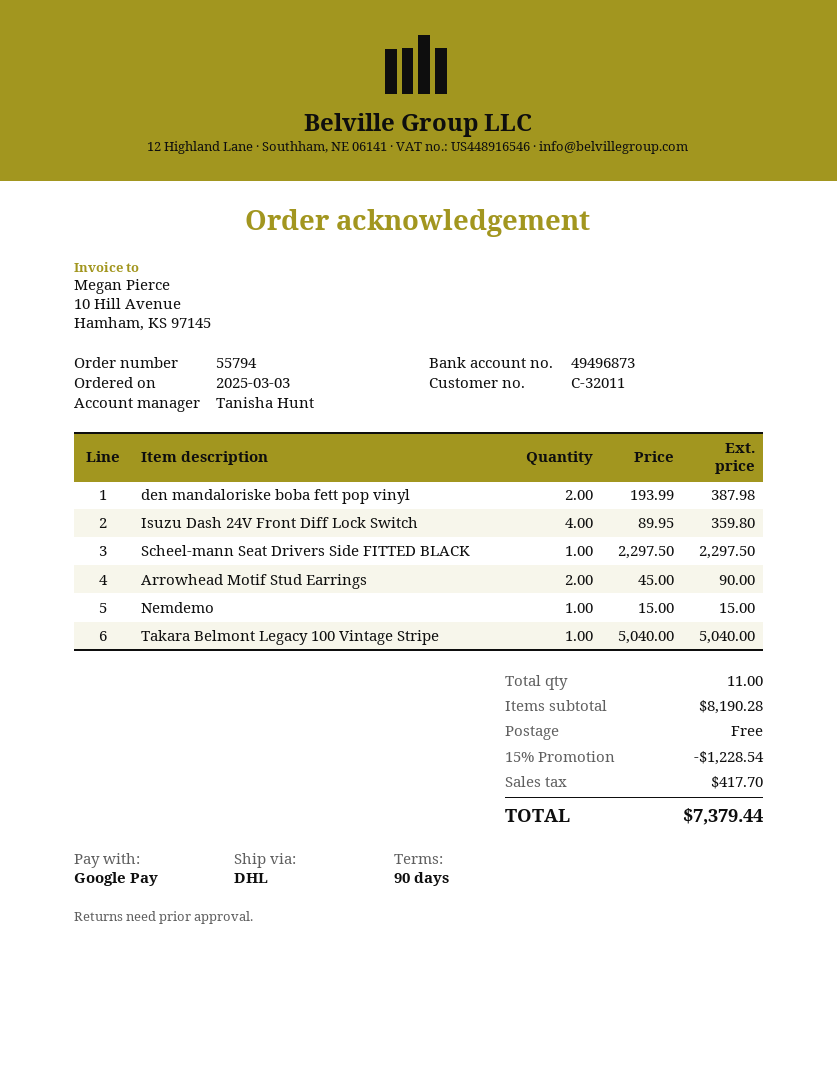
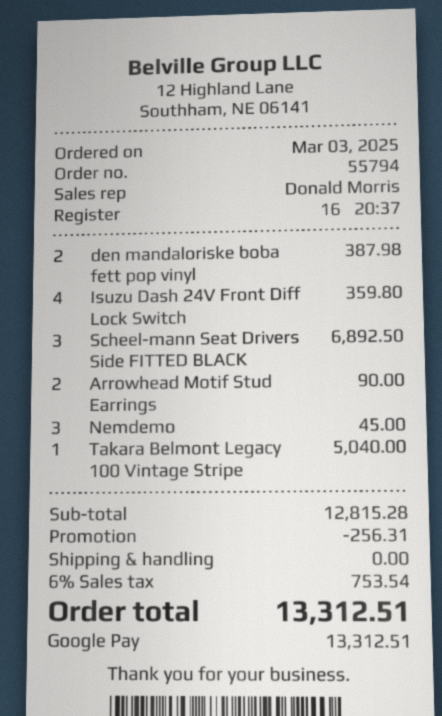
sales rep: Tanisha Hunt -> Donald Morris
Scheel-mann Seat Drivers Side FITTED BLACK: 1 for 2297.50 -> 3 for 6892.50
Nemdemo: 1 for 15.00 -> 3 for 45.00
subtotal: 8190.28 -> 12815.28
discount: 1228.54 -> 256.31
tax: 417.70 -> 753.54
total: 7379.44 -> 13312.51

